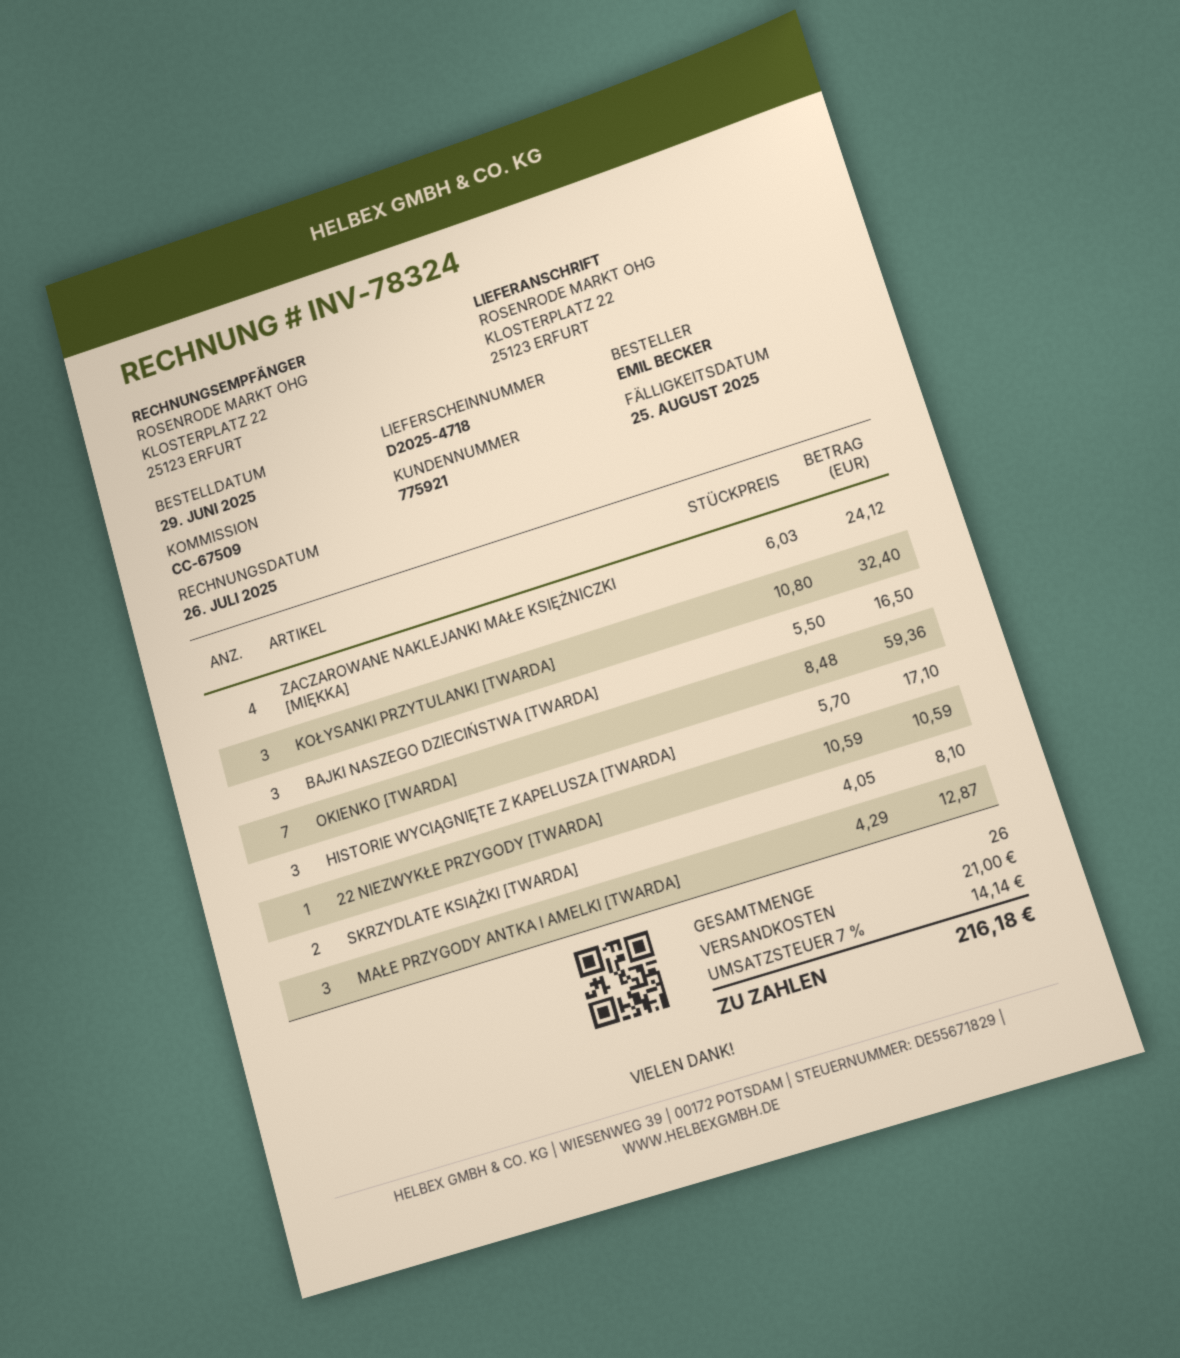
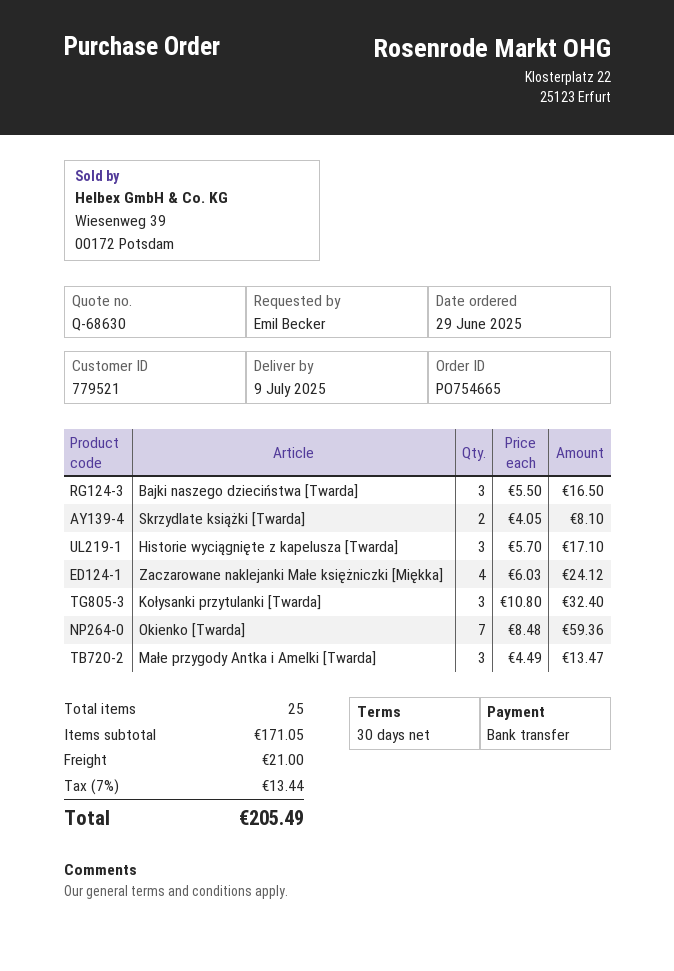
customer number: 775921 -> 779521
22 NIEZWYKŁE PRZYGODY [TWARDA]: 1 x 10.59 = 10.59 -> none
MAŁE PRZYGODY ANTKA I AMELKI [TWARDA]: 3 x 4.29 = 12.87 -> 3 x 4.49 = 13.47
total quantity: 26 -> 25
tax: 7% = 14.14 -> 7% = 13.44
total: 216.18 -> 205.49

